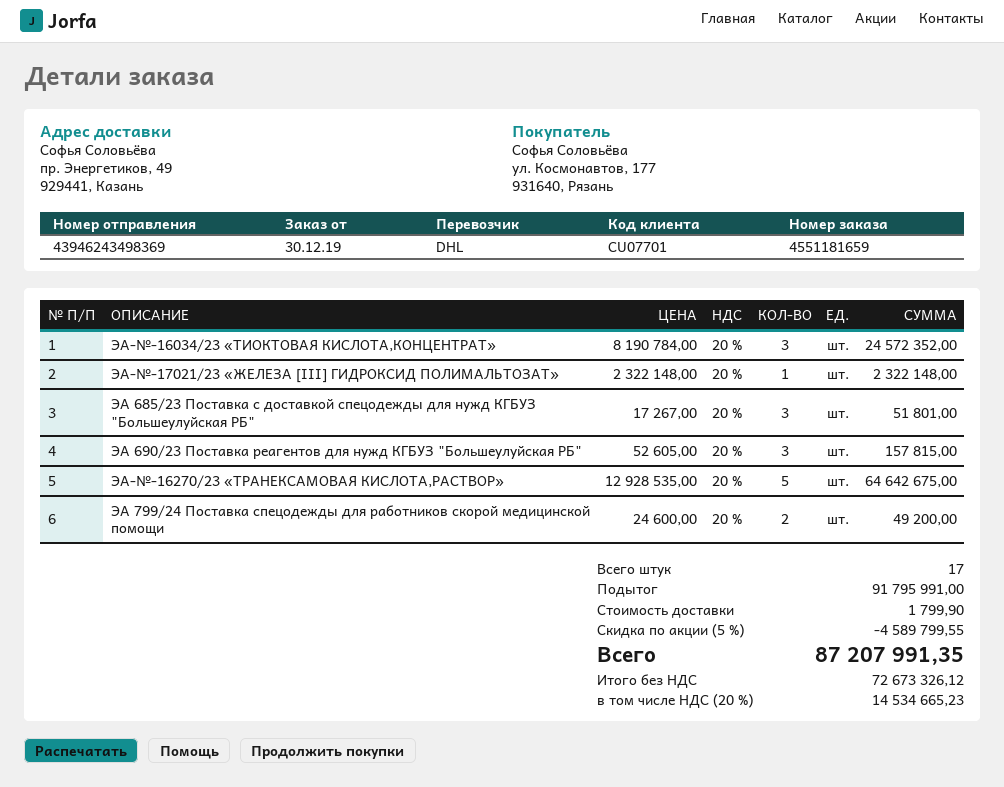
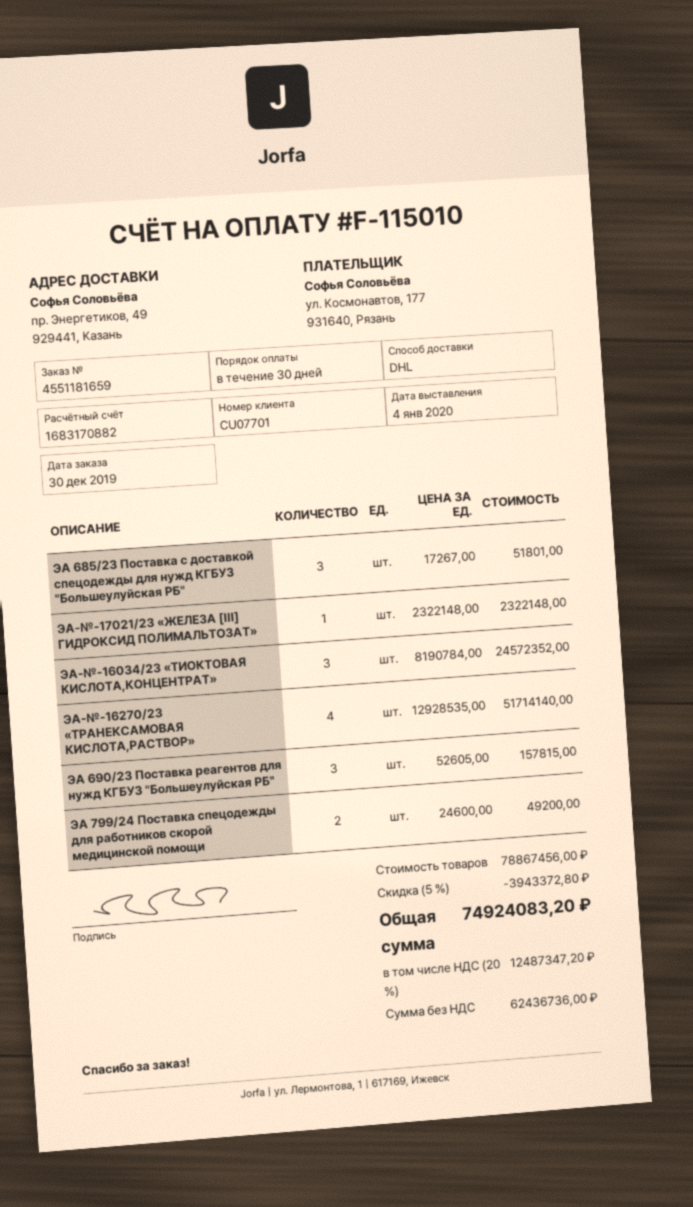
ЭА-№-16270/23 «ТРАНЕКСАМОВАЯ КИСЛОТА,РАСТВОР»: 5 x 12928535.00 = 64642675.00 -> 4 x 12928535.00 = 51714140.00
subtotal: 91795991.00 -> 78867456.00
discount: 5% = 4589799.55 -> 5% = 3943372.80
shipping: 1799.90 -> none
net: 72673326.12 -> 62436736.00
tax: 20% = 14534665.23 -> 20% = 12487347.20
total: 87207991.35 -> 74924083.20

